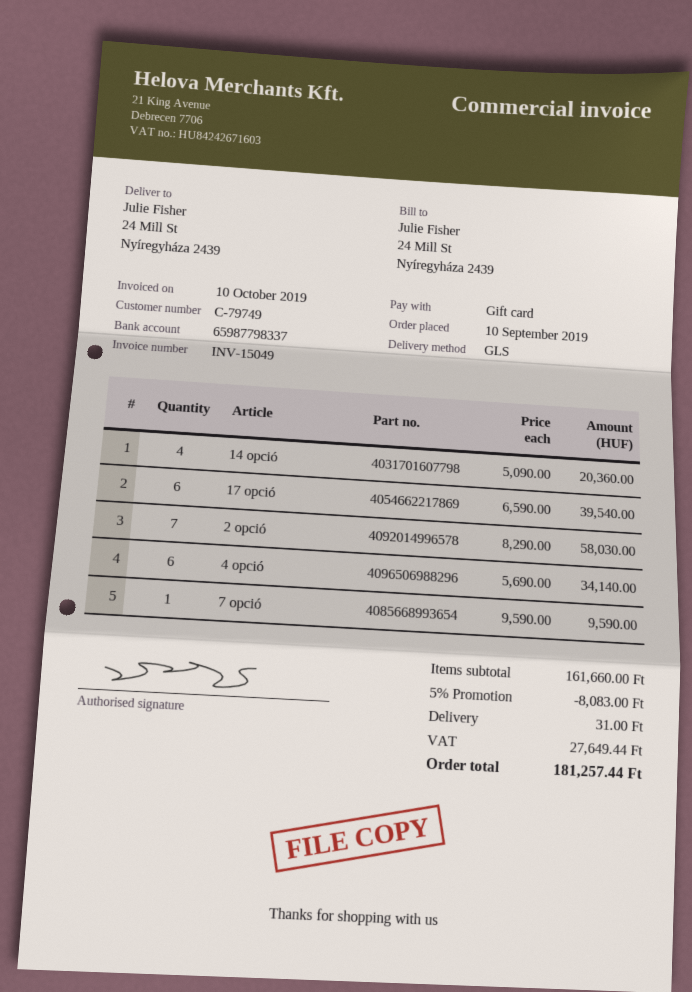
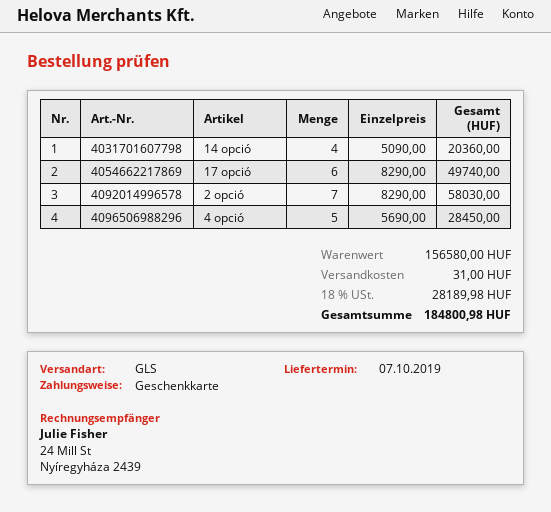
17 opció: 6 x 6590.00 = 39540.00 -> 6 x 8290.00 = 49740.00
4 opció: 6 x 5690.00 = 34140.00 -> 5 x 5690.00 = 28450.00
7 opció: 1 x 9590.00 = 9590.00 -> none
subtotal: 161660.00 -> 156580.00
discount: 5% = 8083.00 -> none
tax: 27649.44 -> 28189.98
total: 181257.44 -> 184800.98

